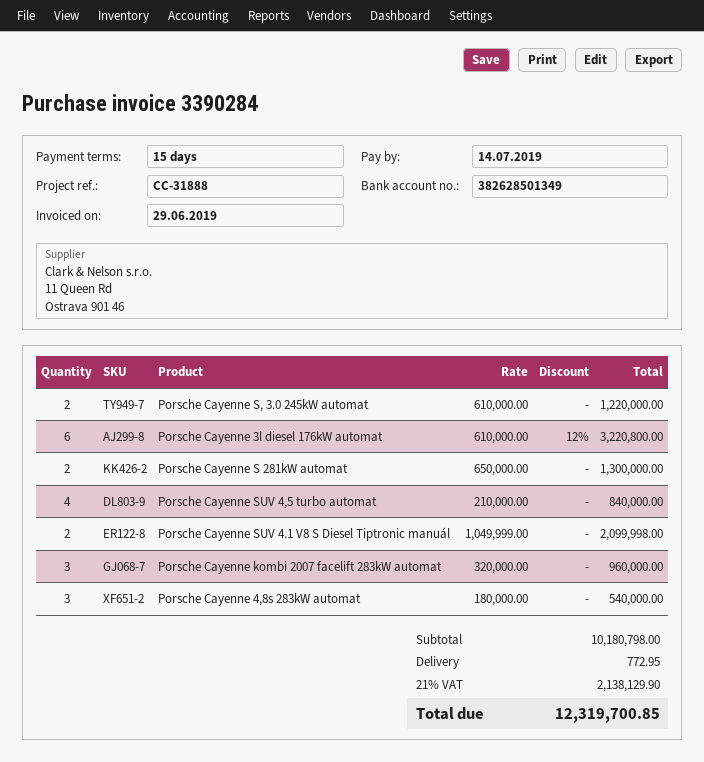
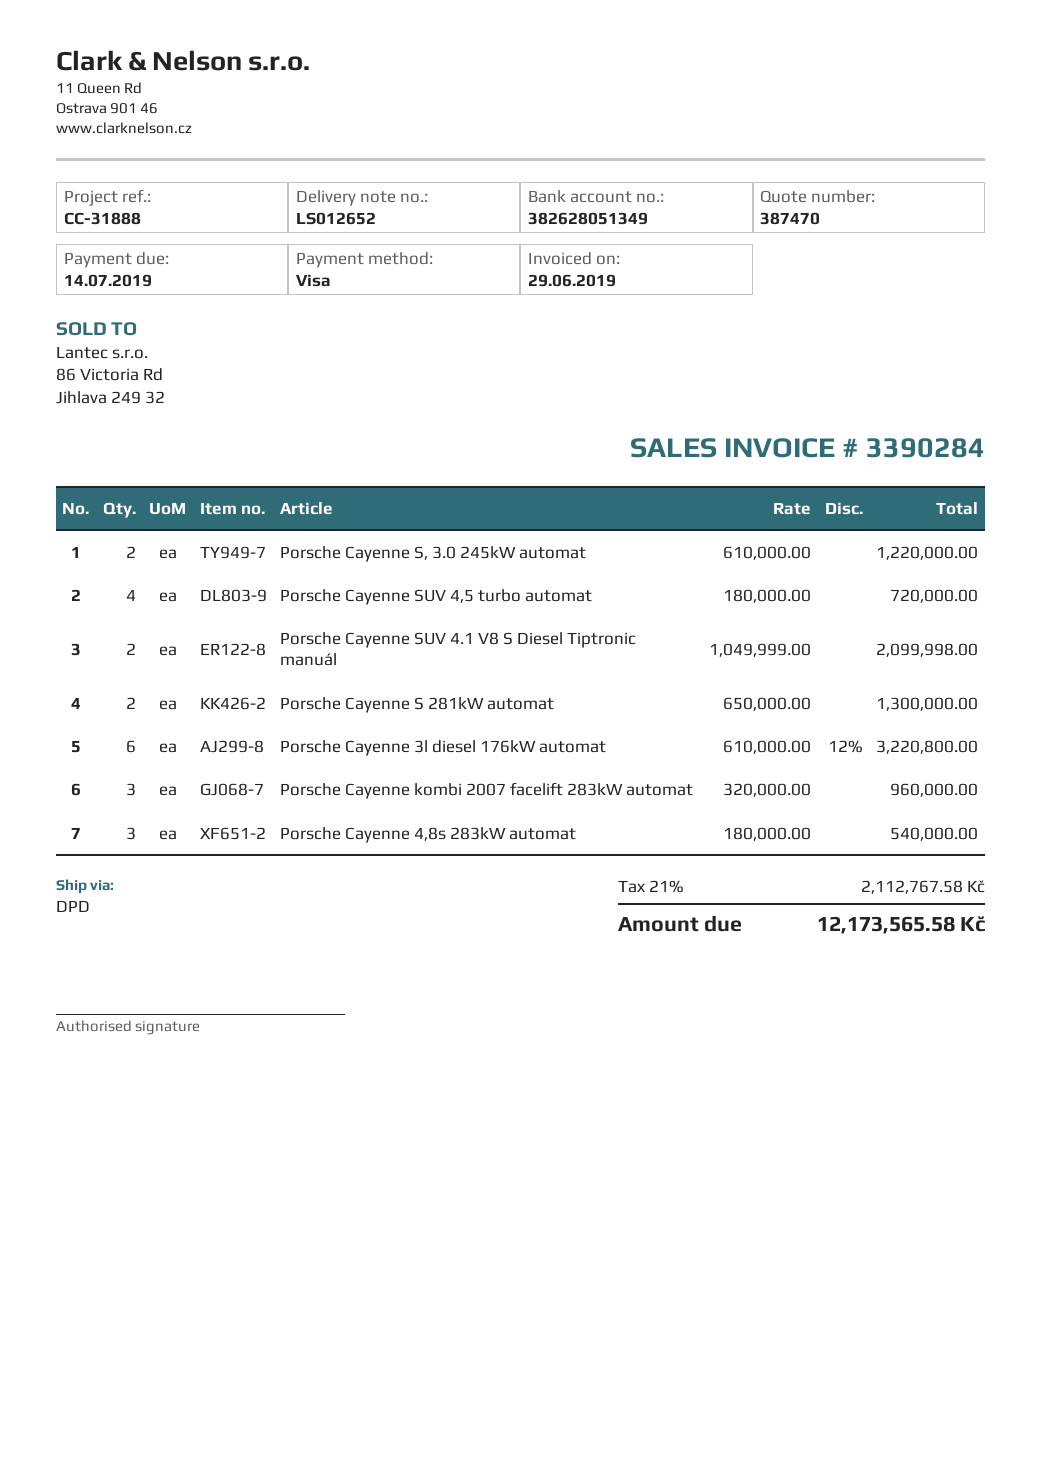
bank account: 382628501349 -> 382628051349
Porsche Cayenne SUV 4,5 turbo automat: 4 x 210000.00 = 840000.00 -> 4 x 180000.00 = 720000.00
shipping: 772.95 -> none
tax: 21% = 2138129.90 -> 21% = 2112767.58
total: 12319700.85 -> 12173565.58

